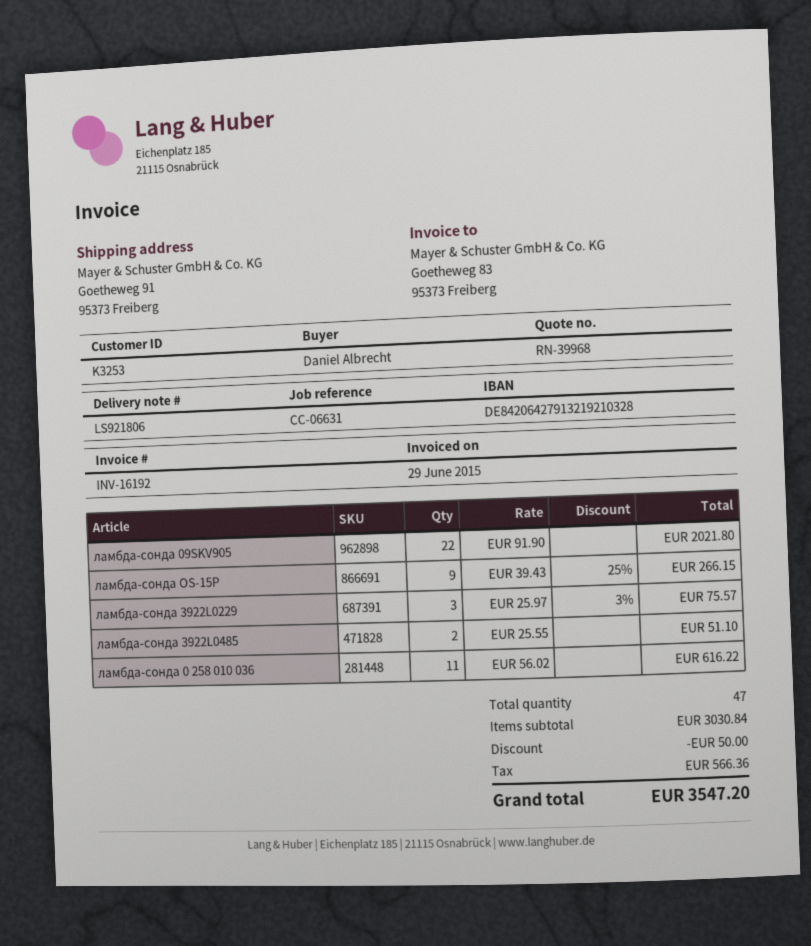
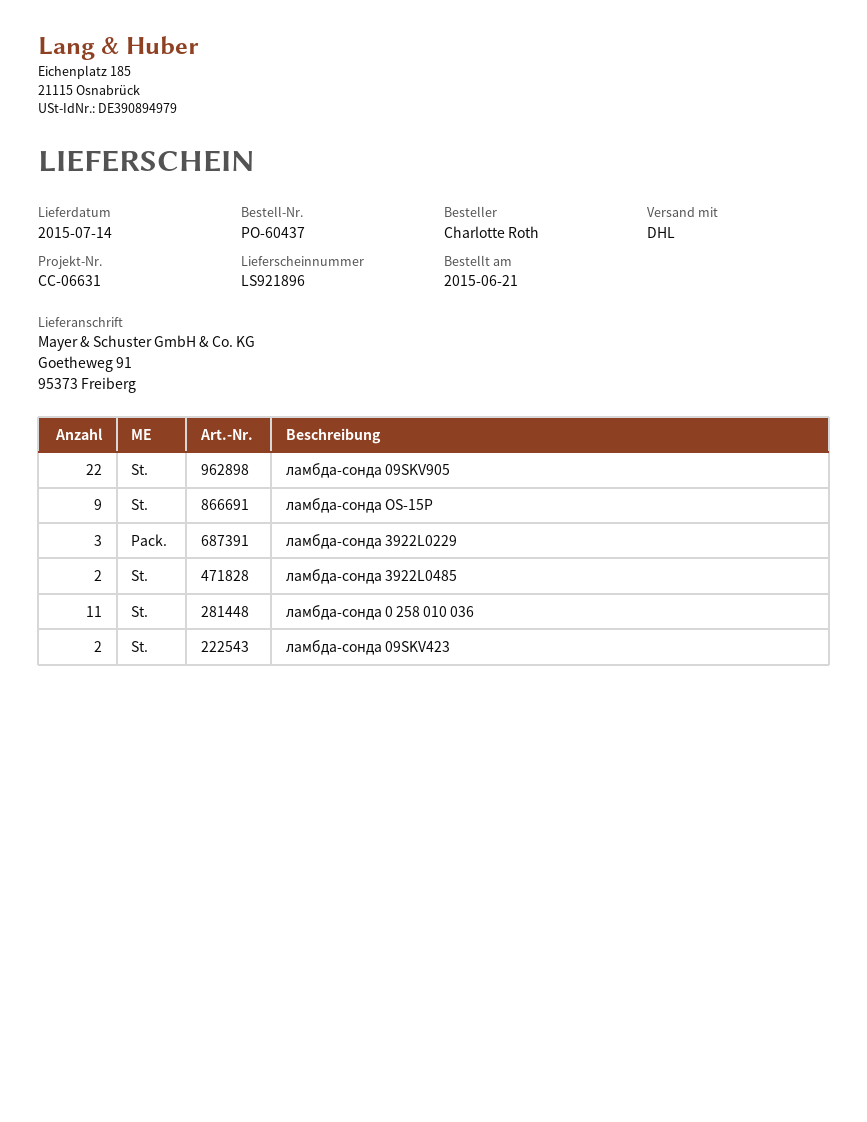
delivery note number: LS921806 -> LS921896
ordered by: Daniel Albrecht -> Charlotte Roth
ламбда-сонда 09SKV423: none -> 2

